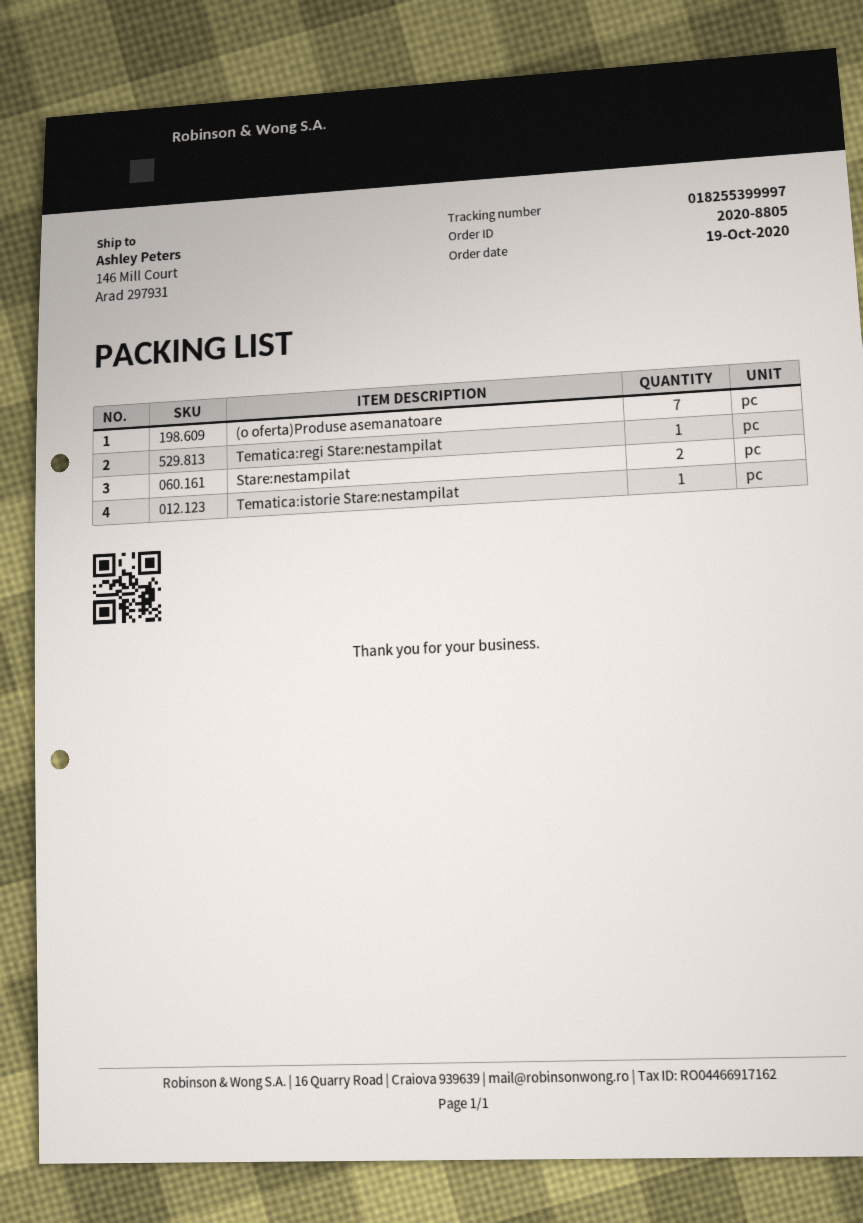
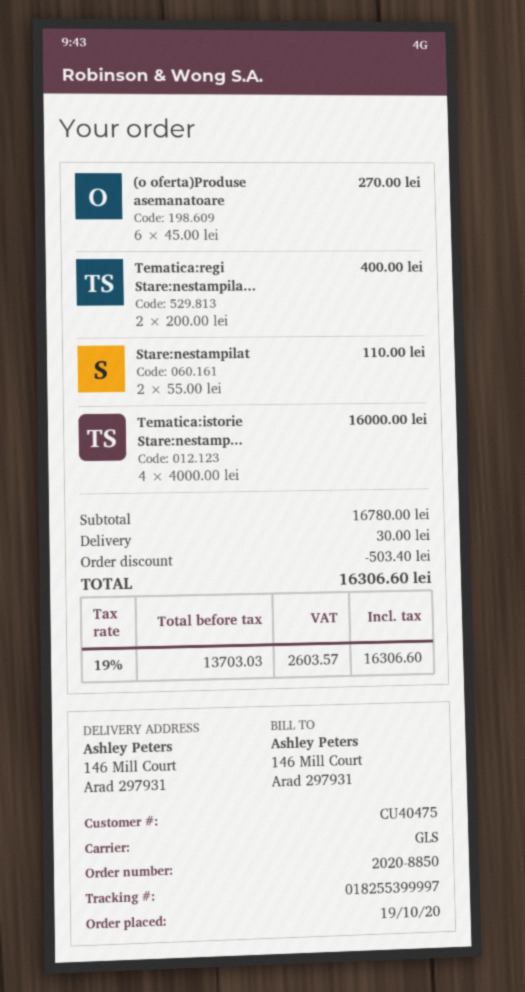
order number: 2020-8805 -> 2020-8850
(o oferta)Produse asemanatoare: 7 -> 6
Tematica:regi Stare:nestampilat: 1 -> 2
Tematica:istorie Stare:nestampilat: 1 -> 4

